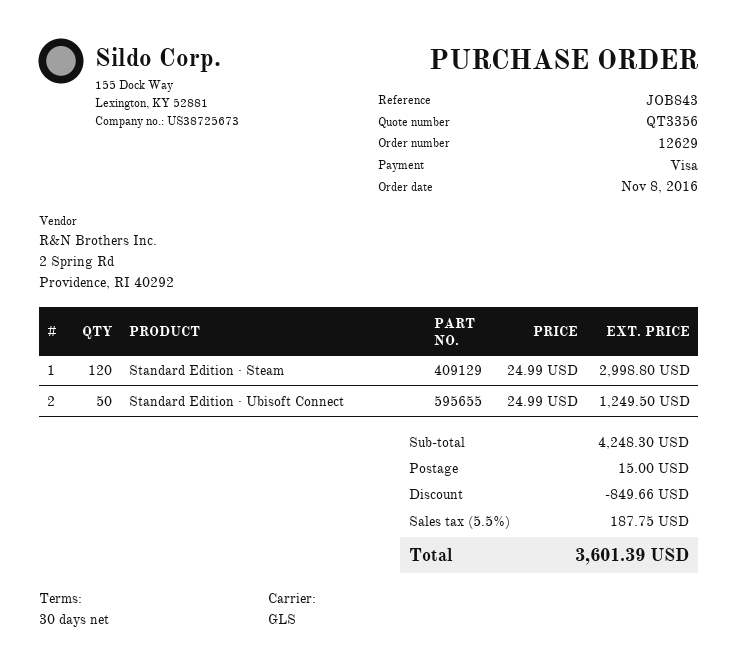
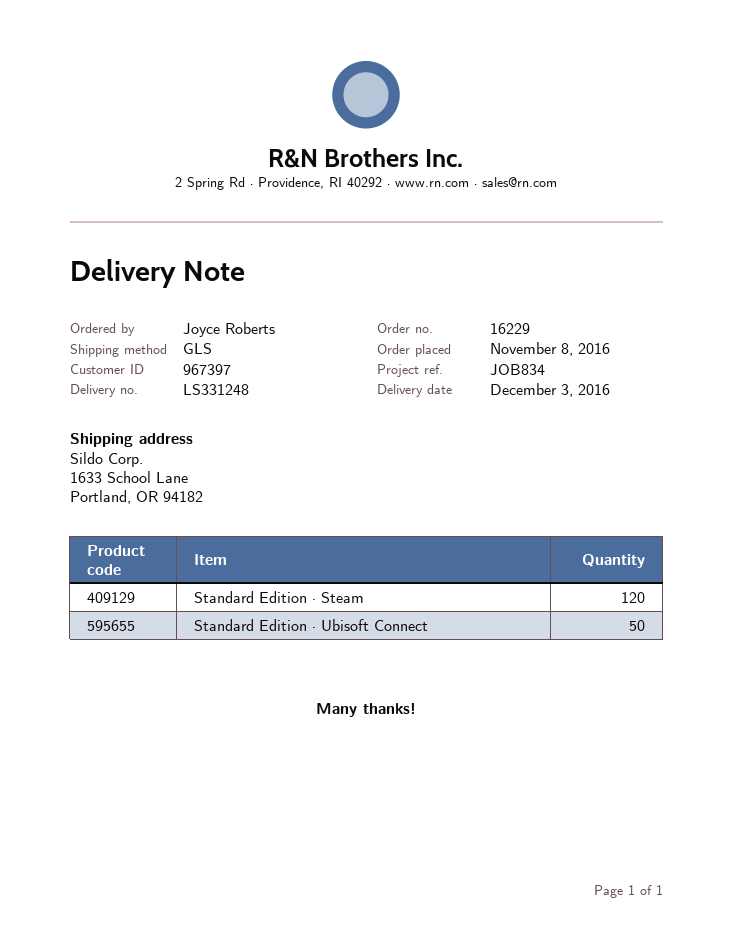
order number: 12629 -> 16229
reference: JOB843 -> JOB834

